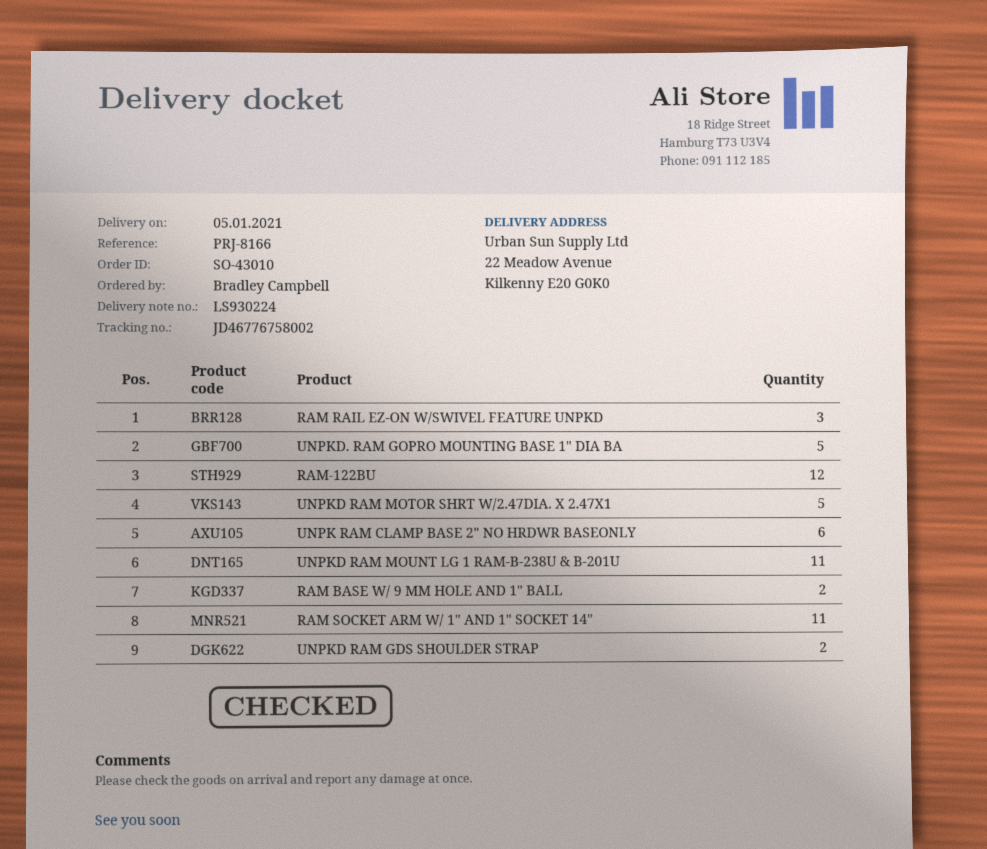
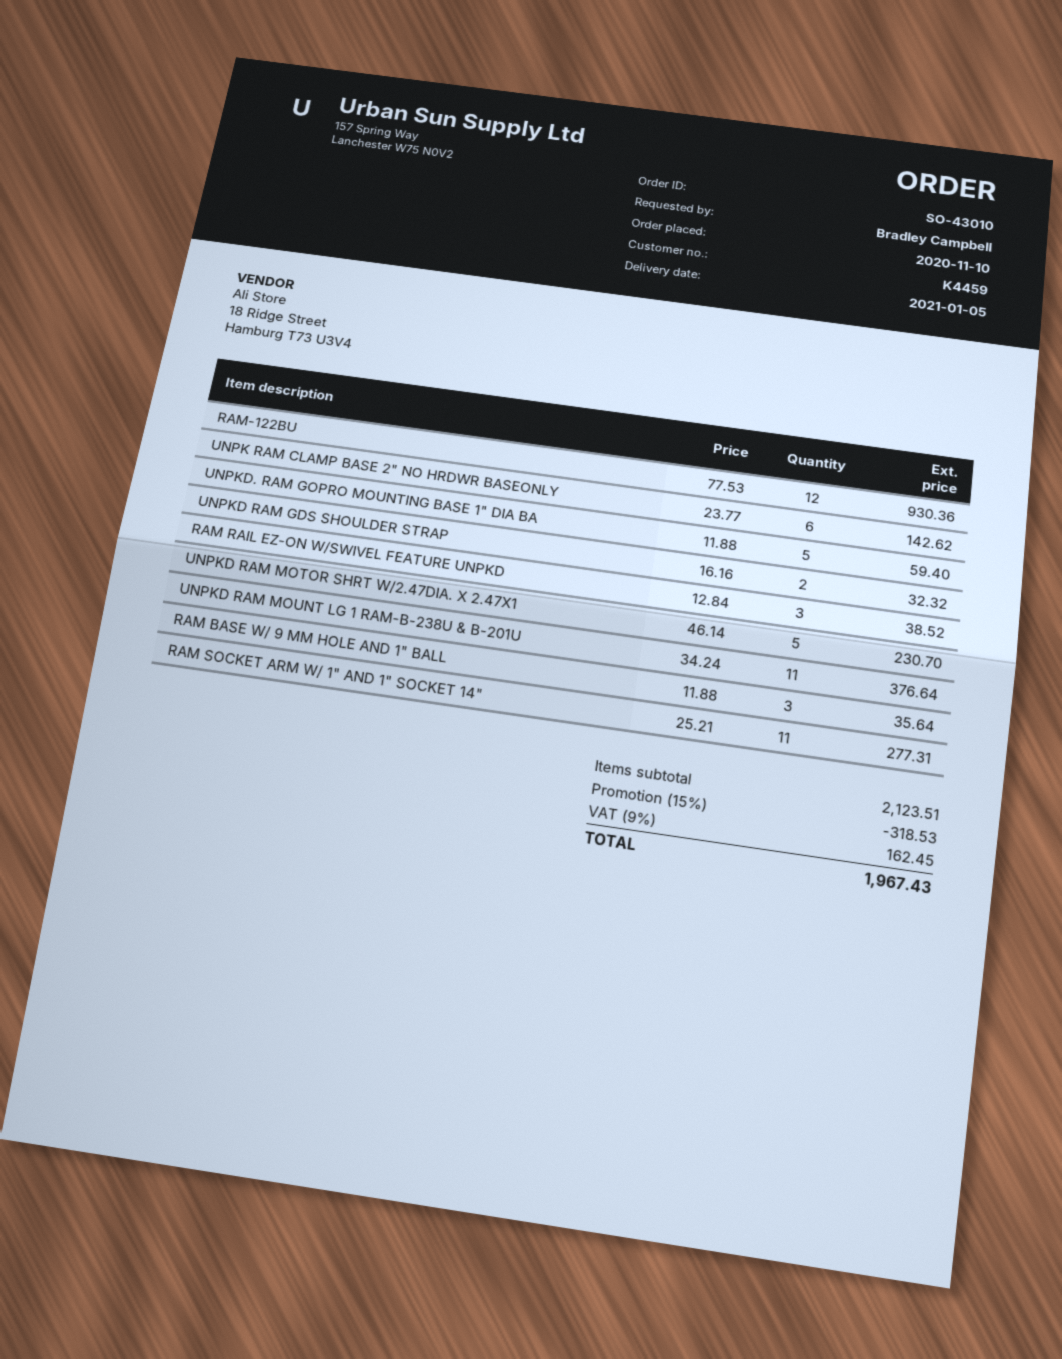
RAM BASE W/ 9 MM HOLE AND 1" BALL: 2 -> 3

